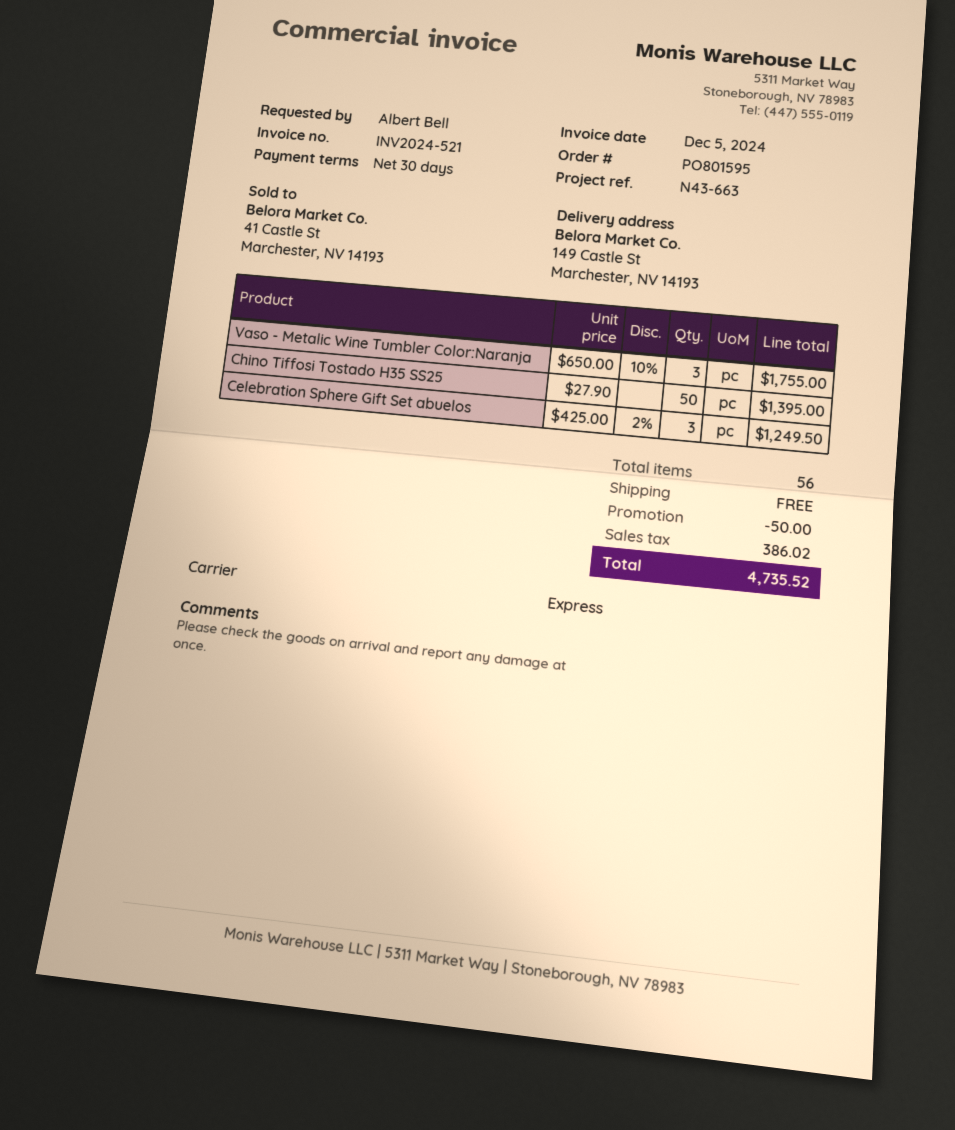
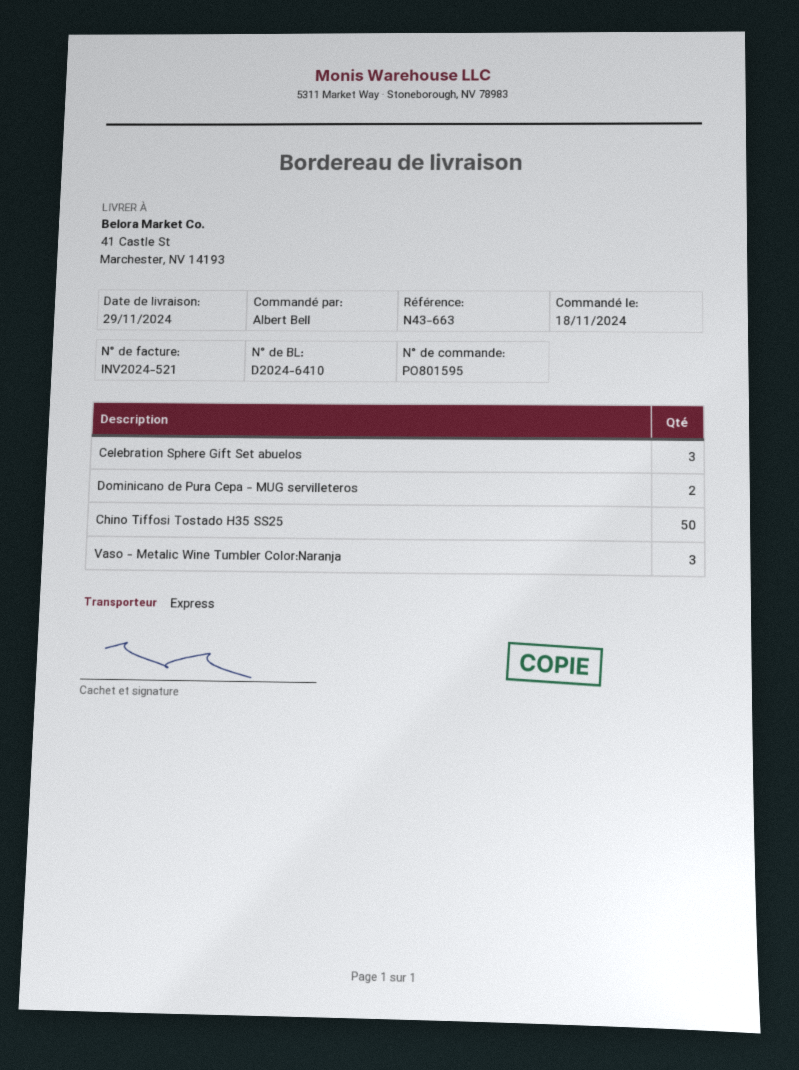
ship to: 149 Castle St, Marchester, NV 14193 -> 41 Castle St, Marchester, NV 14193
Dominicano de Pura Cepa - MUG servilleteros: none -> 2

